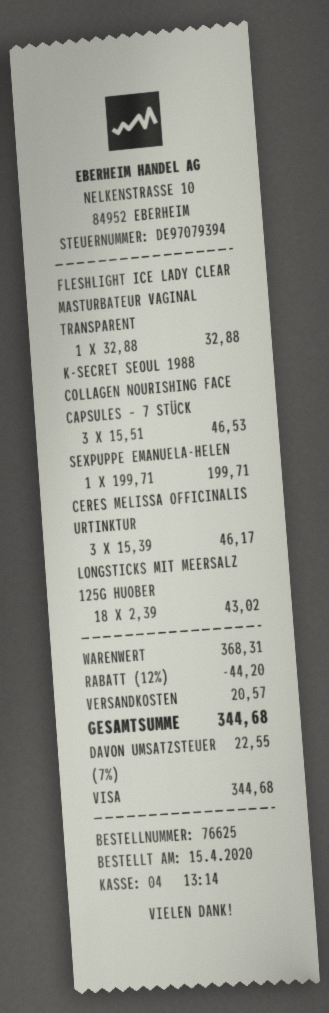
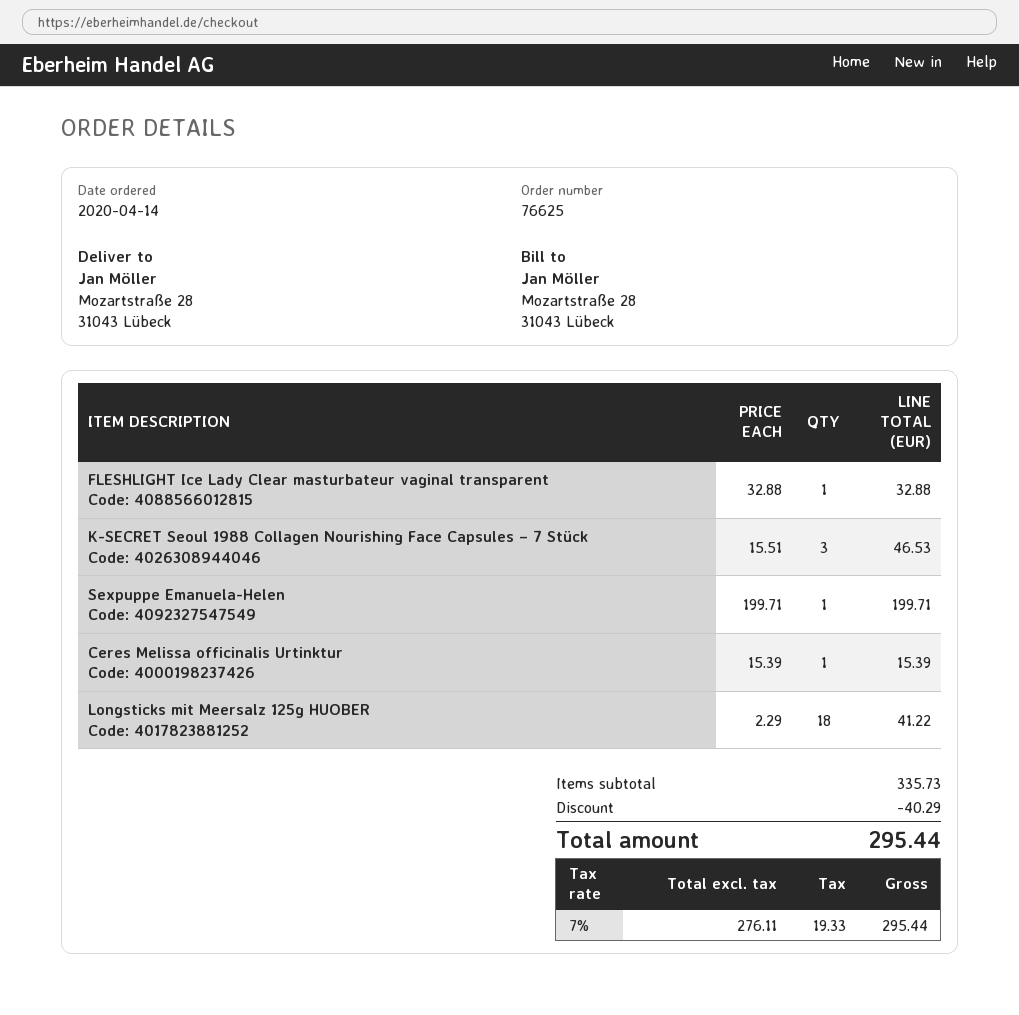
order date: 2020-04-15 -> 2020-04-14
CERES MELISSA OFFICINALIS URTINKTUR: 3 x 15.39 = 46.17 -> 1 x 15.39 = 15.39
LONGSTICKS MIT MEERSALZ 125G HUOBER: 18 x 2.39 = 43.02 -> 18 x 2.29 = 41.22
subtotal: 368.31 -> 335.73
discount: 44.20 -> 40.29
shipping: 20.57 -> none
tax: 7% = 22.55 -> 7% = 19.33
total: 344.68 -> 295.44

